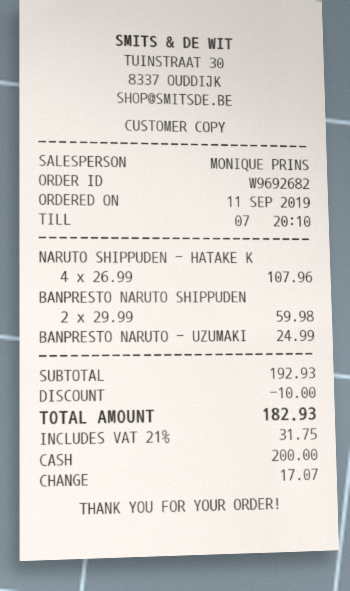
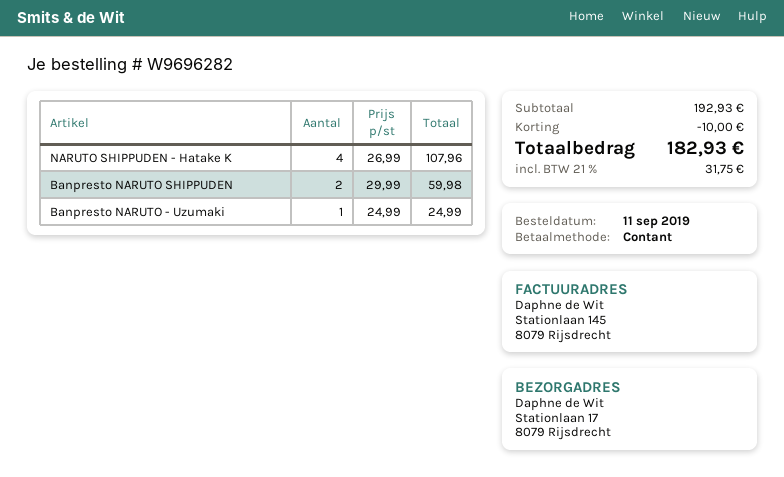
order number: W9692682 -> W9696282

